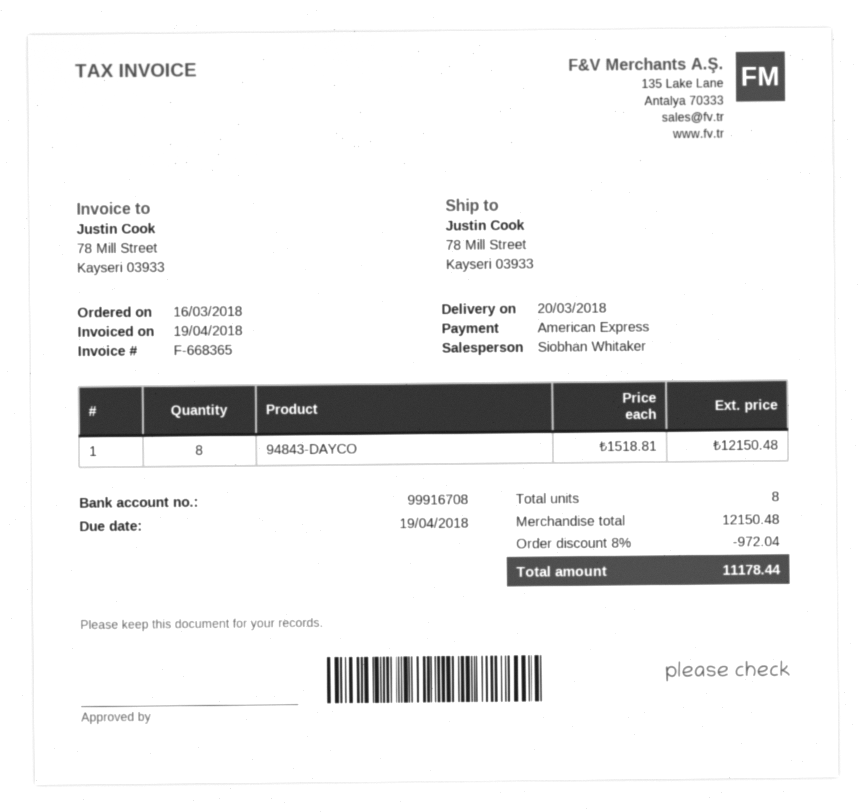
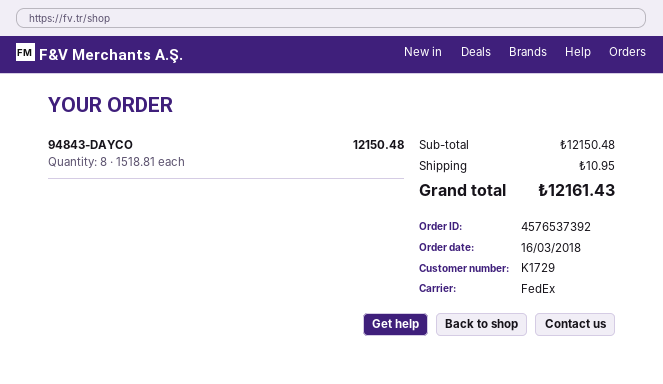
discount: 8% = 972.04 -> none
shipping: none -> 10.95
total: 11178.44 -> 12161.43

